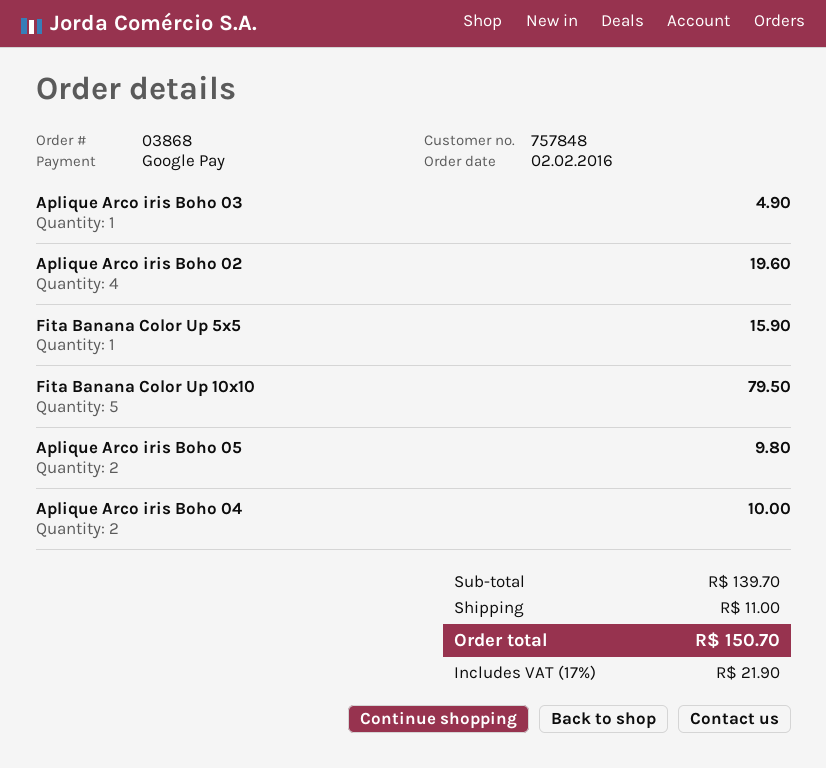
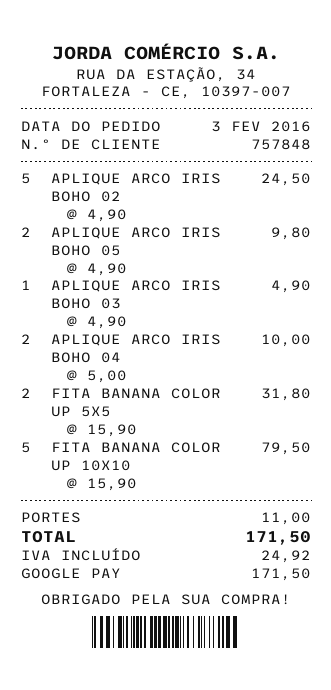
order date: 2016-02-02 -> 2016-02-03
Aplique Arco iris Boho 02: 4 for 19.60 -> 5 for 24.50
Fita Banana Color Up 5x5: 1 for 15.90 -> 2 for 31.80
tax: 21.90 -> 24.92
total: 150.70 -> 171.50

